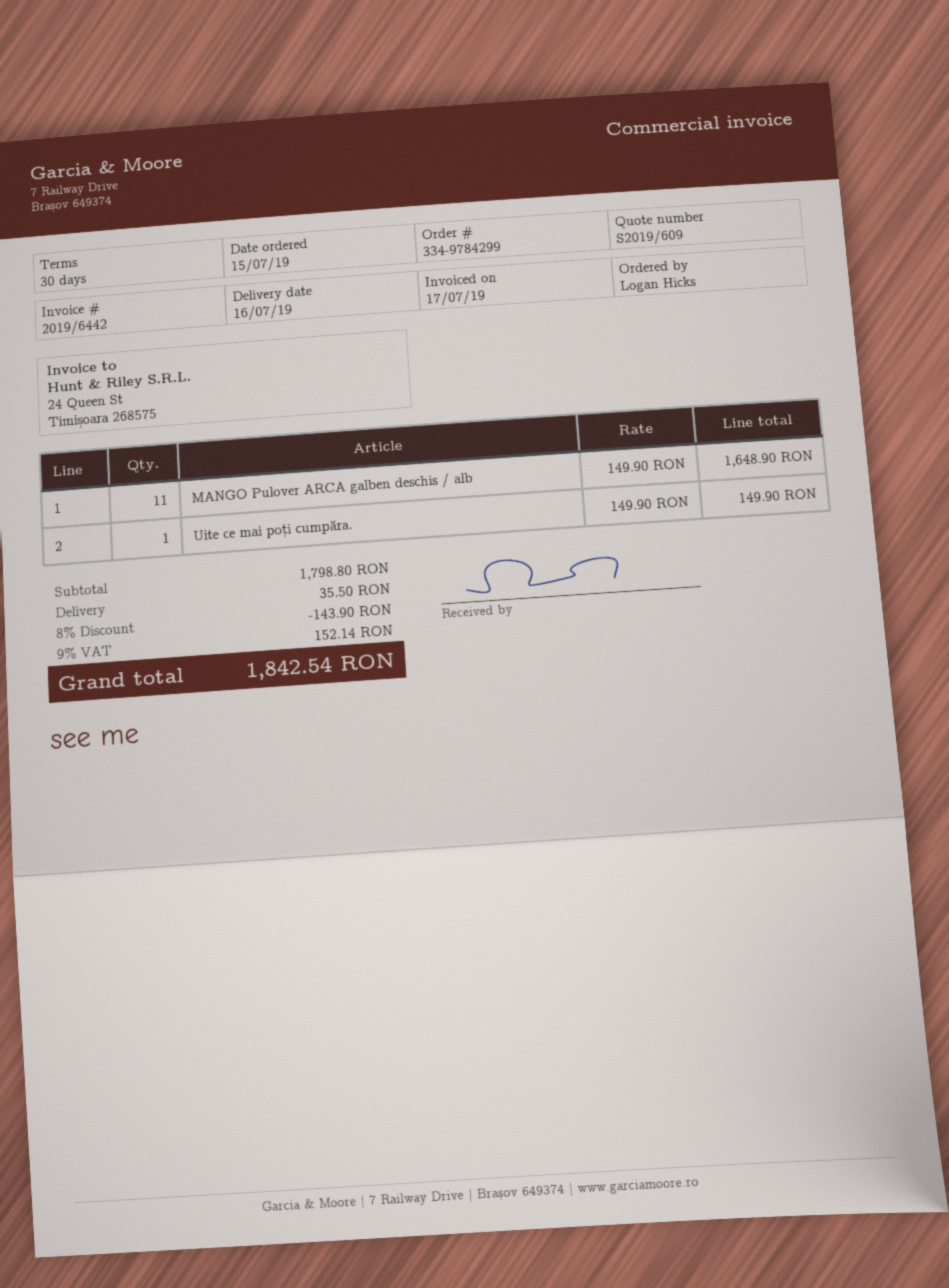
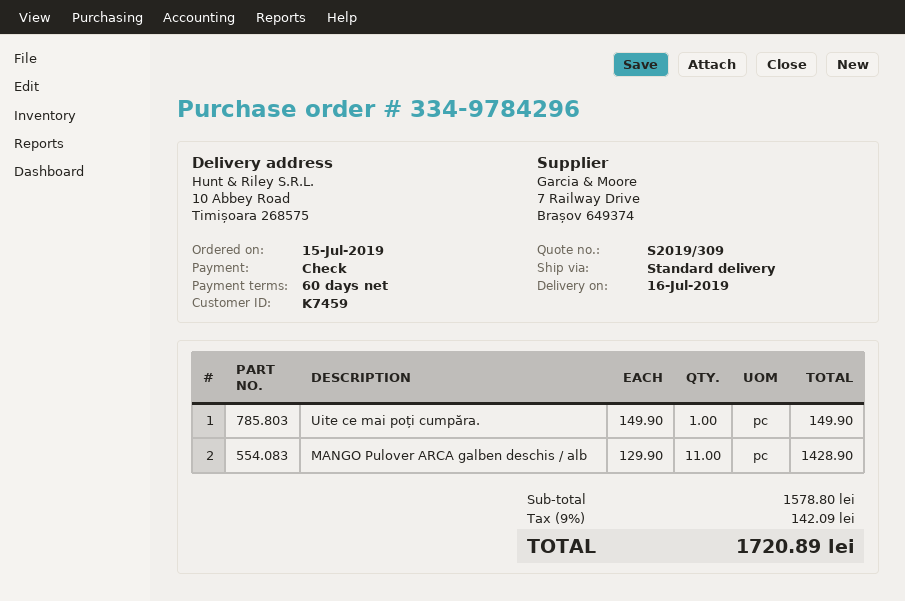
quote number: S2019/609 -> S2019/309
order number: 334-9784299 -> 334-9784296
payment terms: 30 days -> 60 days
MANGO Pulover ARCA galben deschis / alb: 11 x 149.90 = 1648.90 -> 11 x 129.90 = 1428.90
subtotal: 1798.80 -> 1578.80
discount: 8% = 143.90 -> none
shipping: 35.50 -> none
tax: 9% = 152.14 -> 9% = 142.09
total: 1842.54 -> 1720.89

